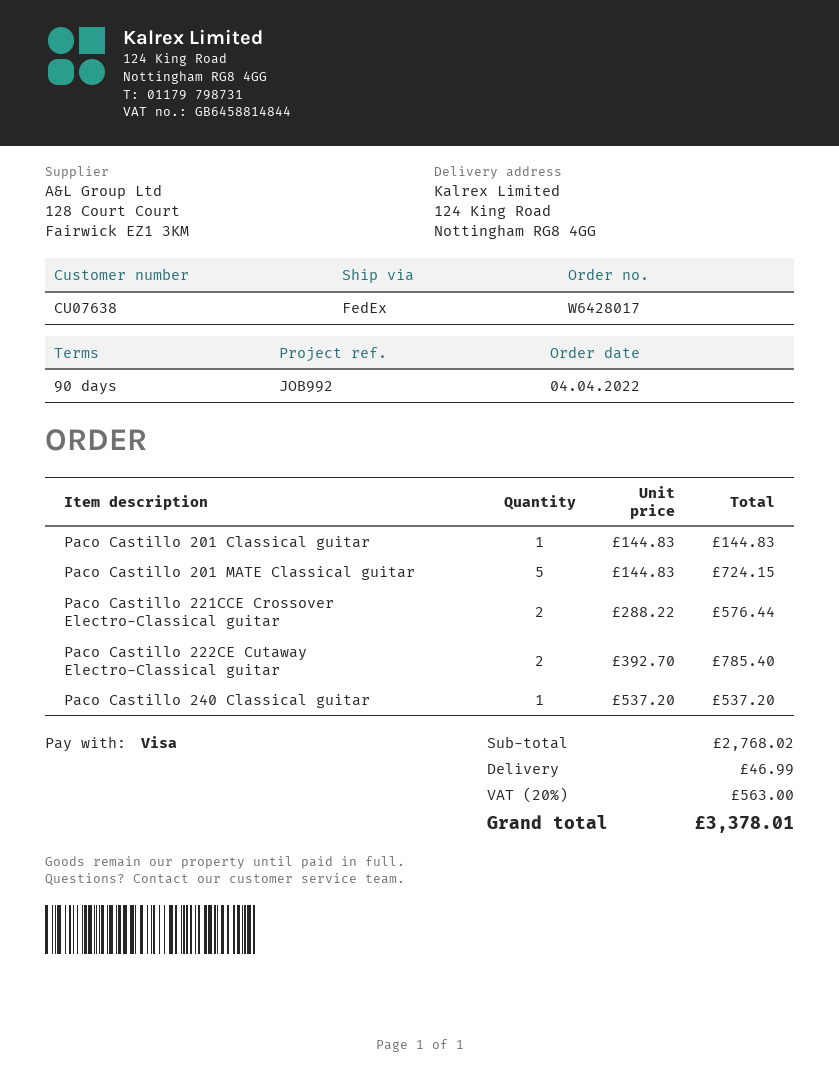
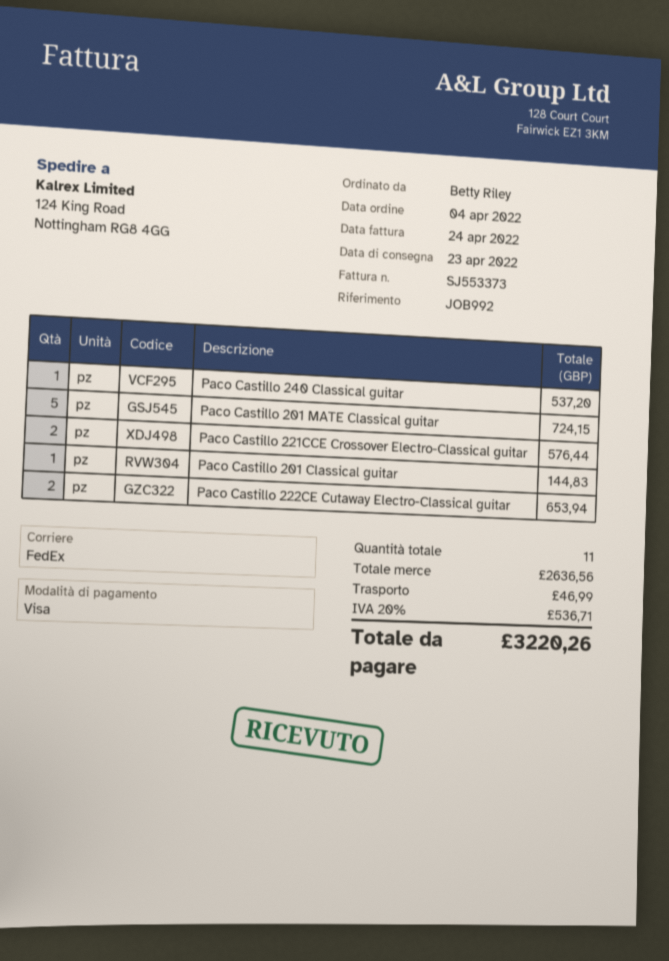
Paco Castillo 222CE Cutaway Electro-Classical guitar: 2 for 785.40 -> 2 for 653.94
subtotal: 2768.02 -> 2636.56
tax: 20% = 563.00 -> 20% = 536.71
total: 3378.01 -> 3220.26

